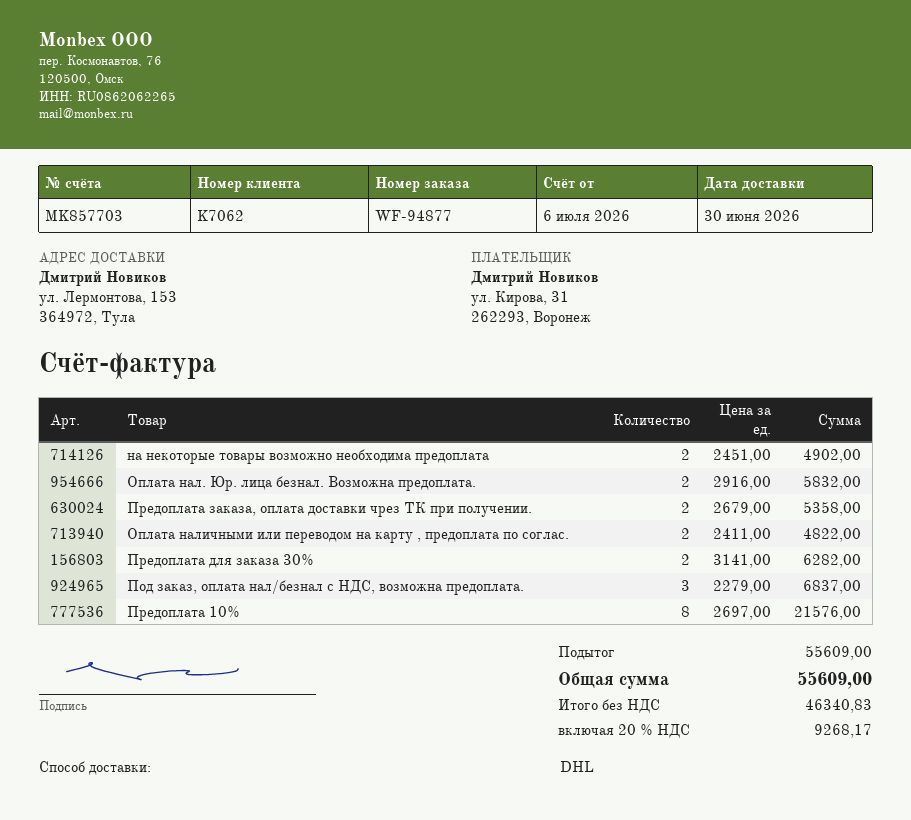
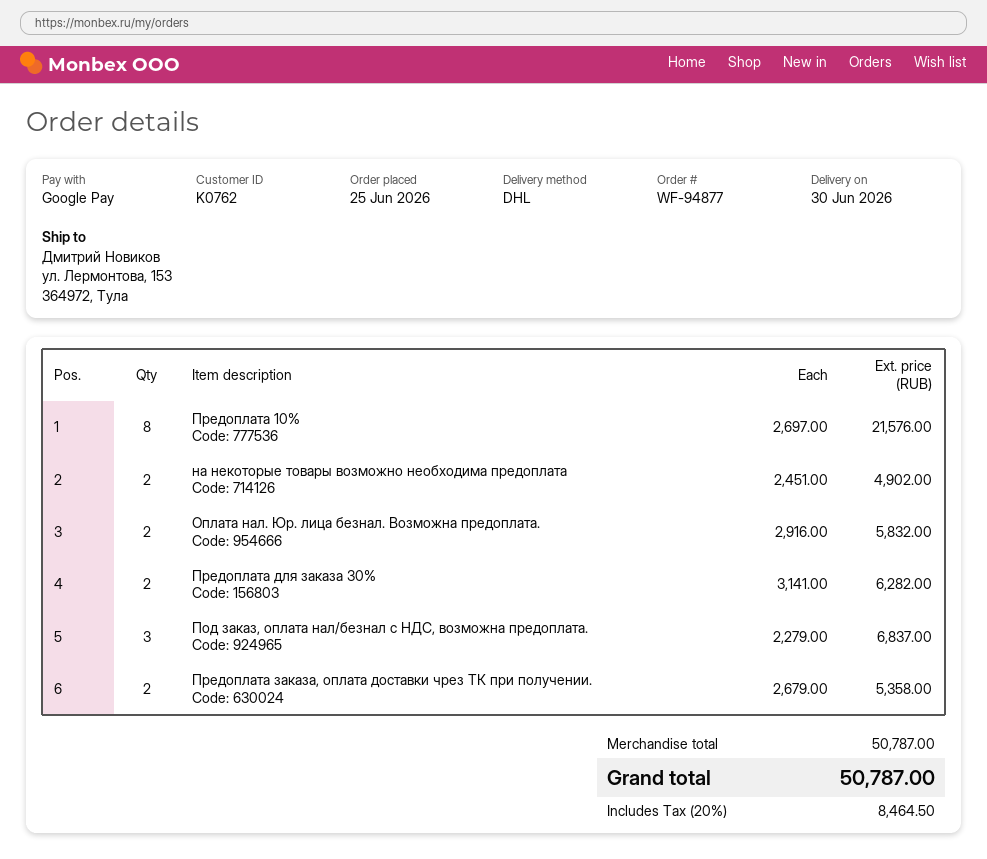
customer number: K7062 -> K0762
Оплата наличными или переводом на карту , предоплата по соглас.: 2 x 2411.00 = 4822.00 -> none
subtotal: 55609.00 -> 50787.00
tax: 20% = 9268.17 -> 20% = 8464.50
total: 55609.00 -> 50787.00

